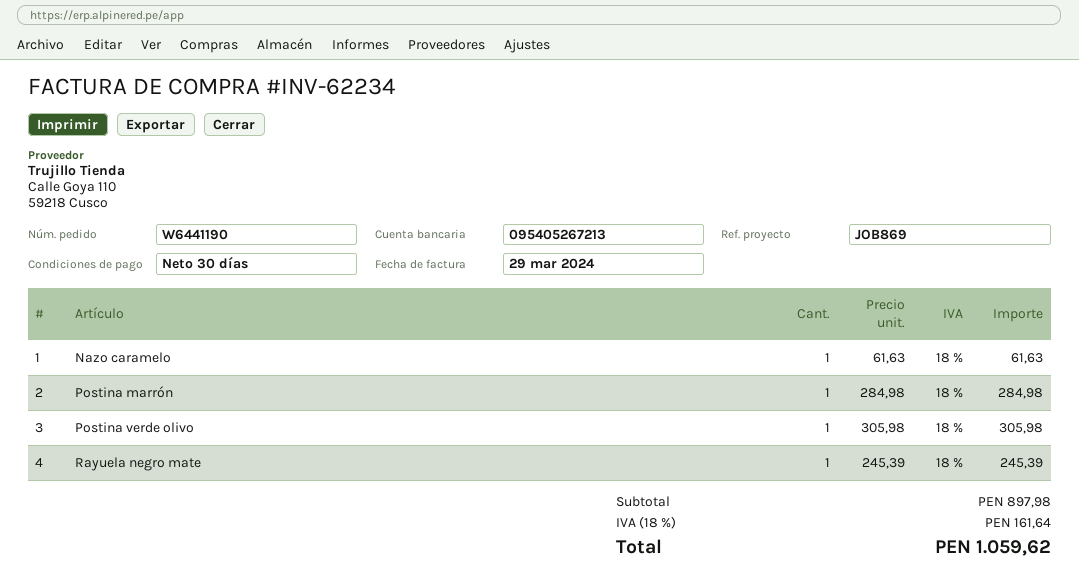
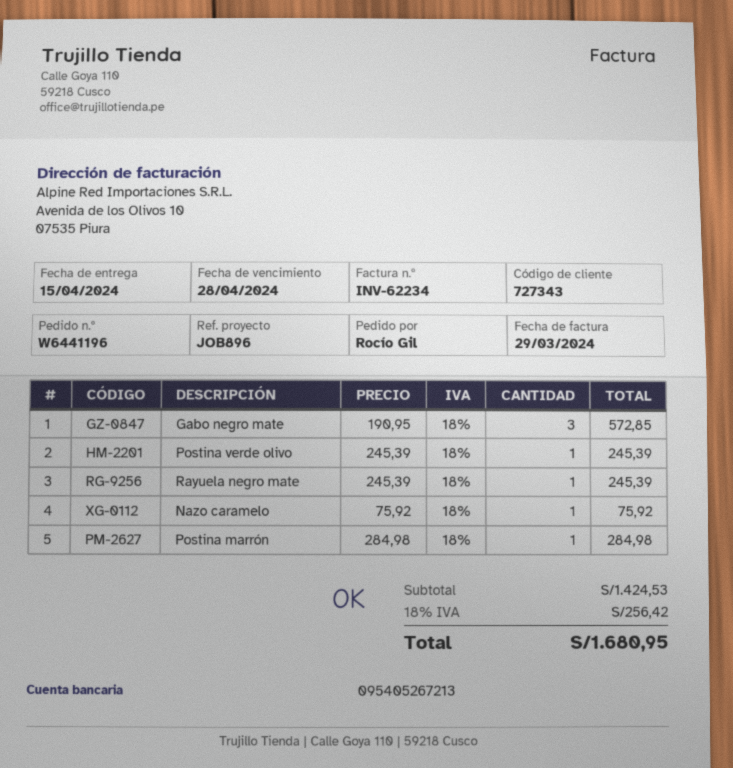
order number: W6441190 -> W6441196
reference: JOB869 -> JOB896
Nazo caramelo: 1 x 61.63 = 61.63 -> 1 x 75.92 = 75.92
Postina verde olivo: 1 x 305.98 = 305.98 -> 1 x 245.39 = 245.39
Gabo negro mate: none -> 3 x 190.95 = 572.85
subtotal: 897.98 -> 1424.53
tax: 18% = 161.64 -> 18% = 256.42
total: 1059.62 -> 1680.95

